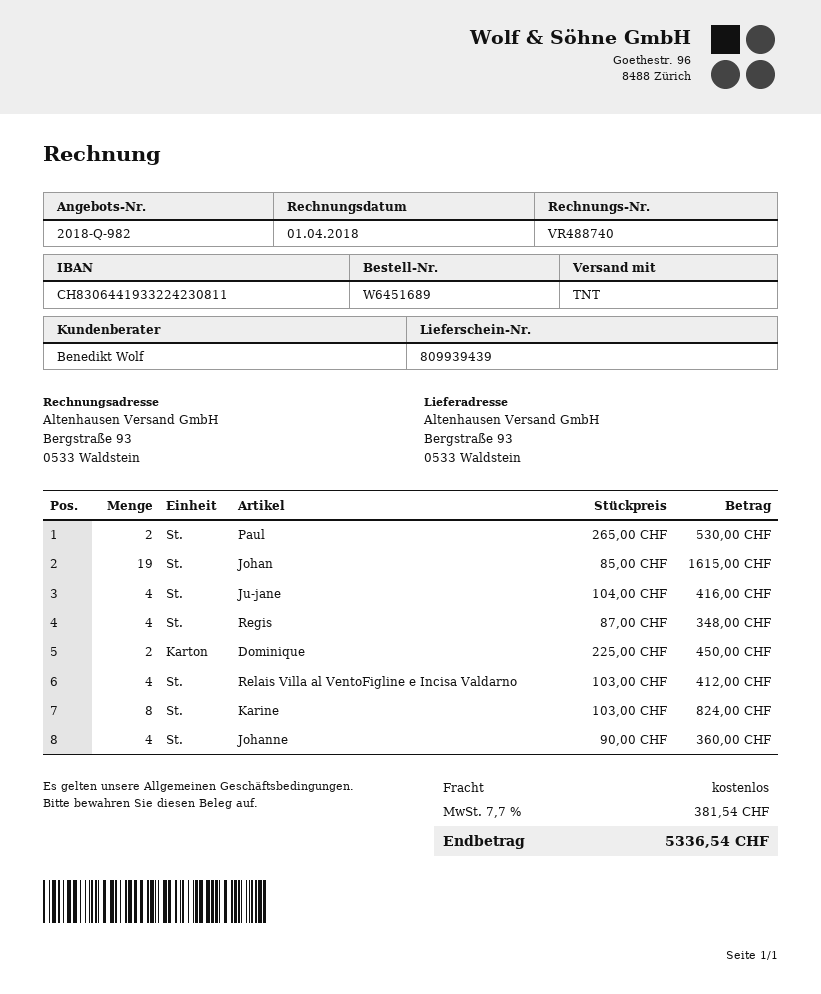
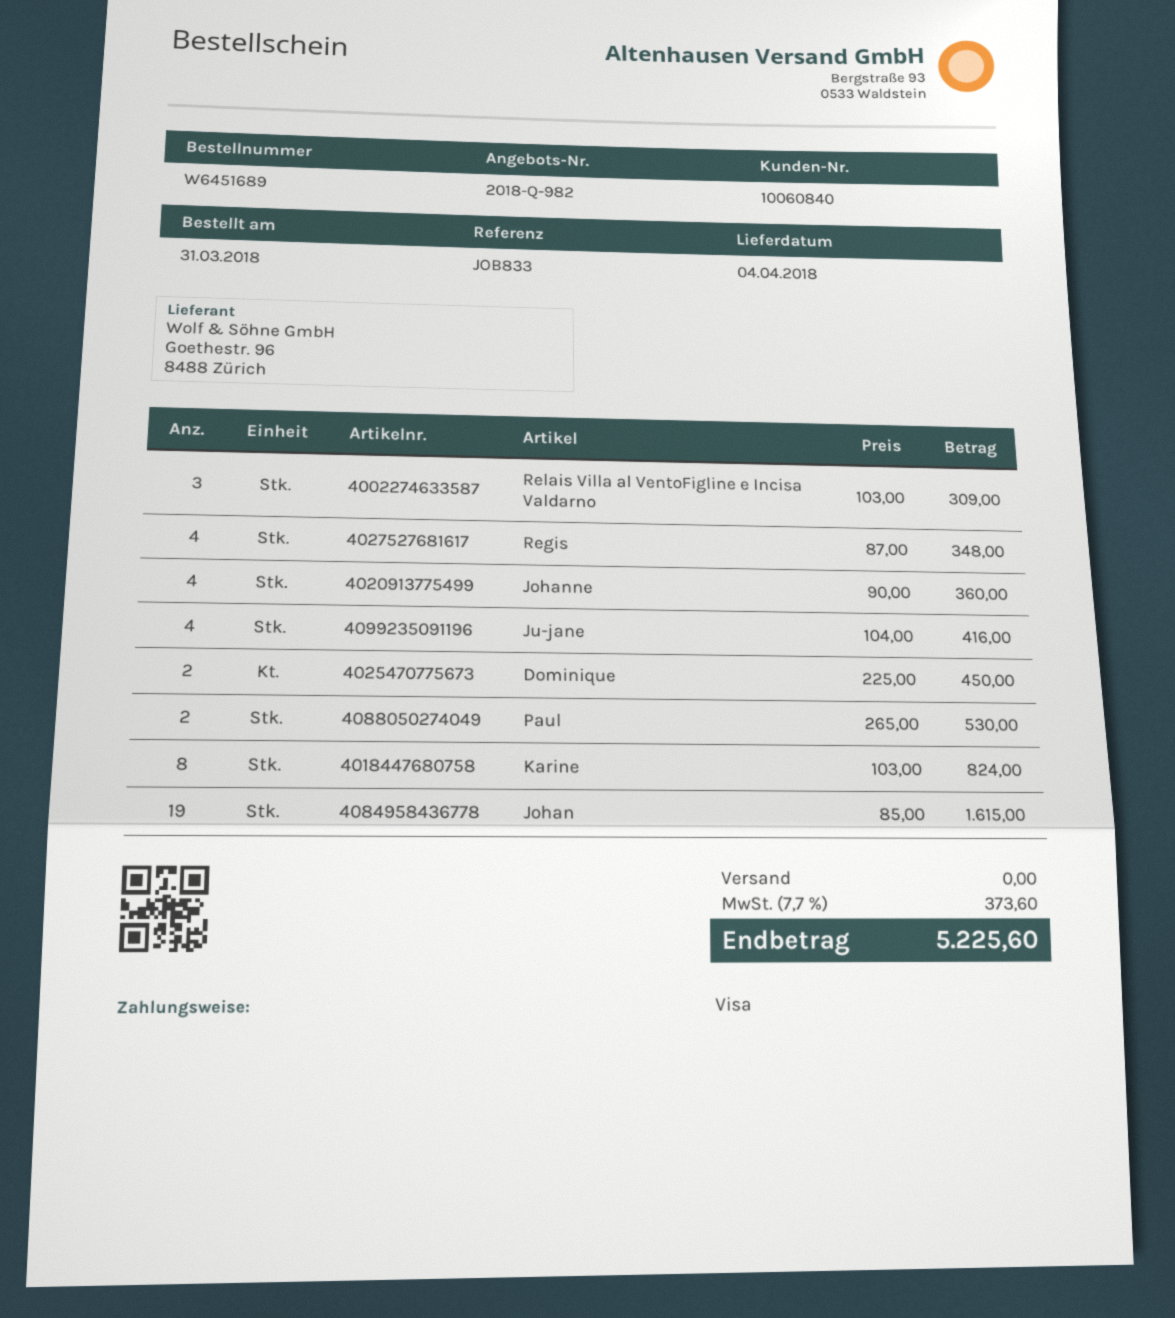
Relais Villa al VentoFigline e Incisa Valdarno: 4 x 103.00 = 412.00 -> 3 x 103.00 = 309.00
tax: 7.7% = 381.54 -> 7.7% = 373.60
total: 5336.54 -> 5225.60

